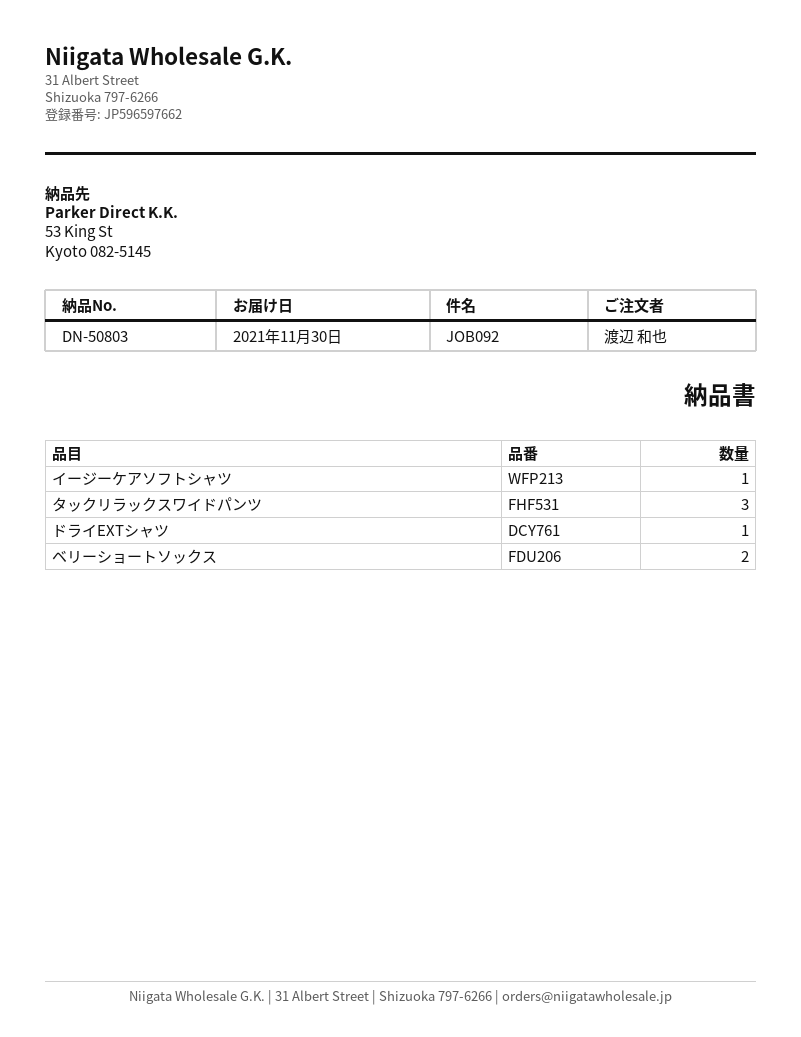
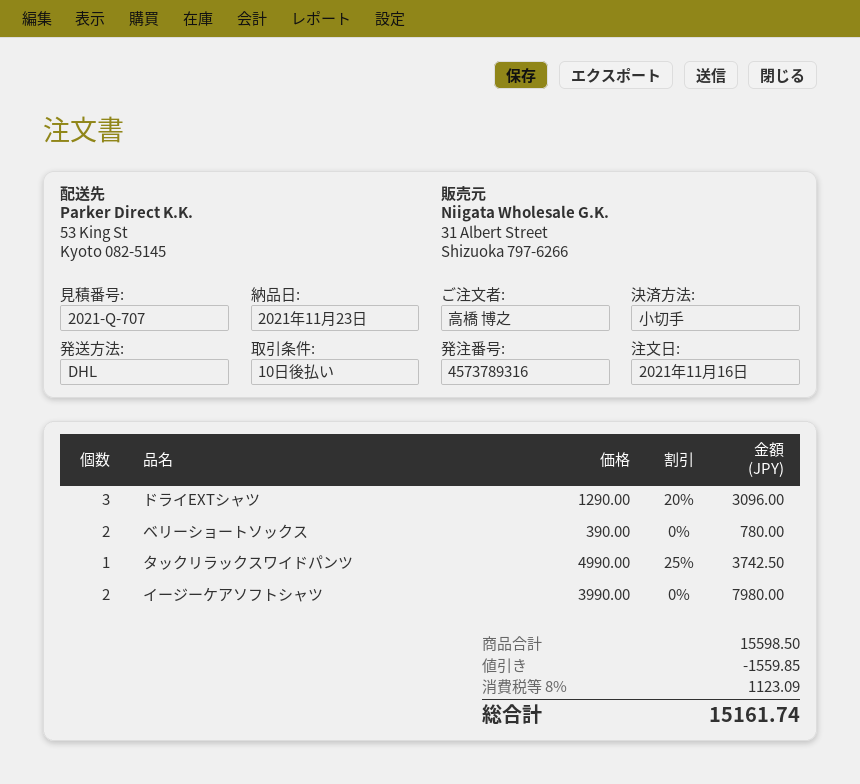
delivery date: 2021-11-30 -> 2021-11-23
ordered by: 渡辺 和也 -> 高橋 博之
イージーケアソフトシャツ: 1 -> 2
タックリラックスワイドパンツ: 3 -> 1
ドライEXTシャツ: 1 -> 3

